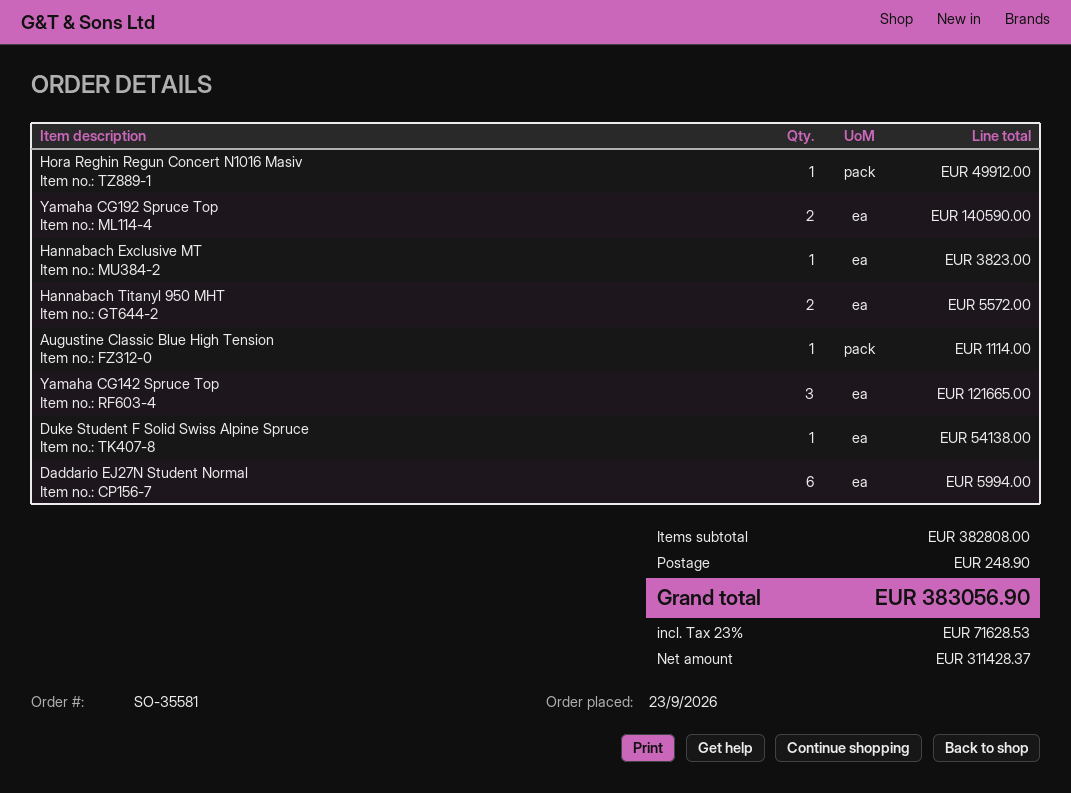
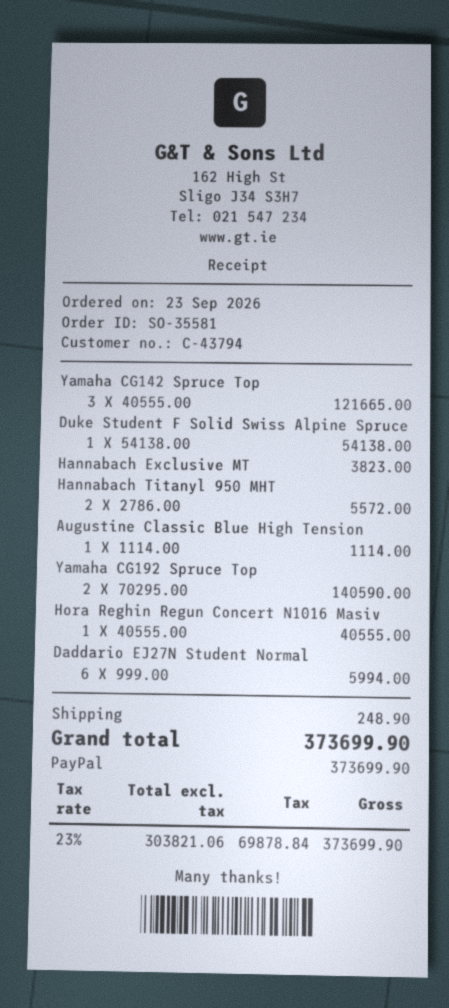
Hora Reghin Regun Concert N1016 Masiv: 1 for 49912.00 -> 1 for 40555.00
net: 311428.37 -> 303821.06
tax: 23% = 71628.53 -> 23% = 69878.84
total: 383056.90 -> 373699.90

